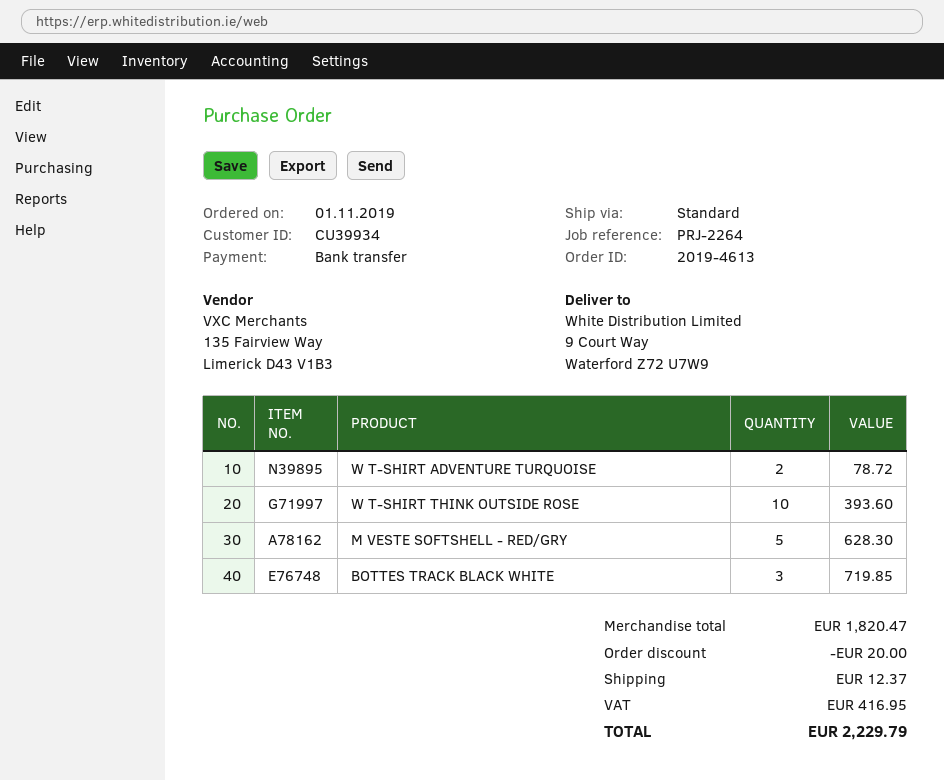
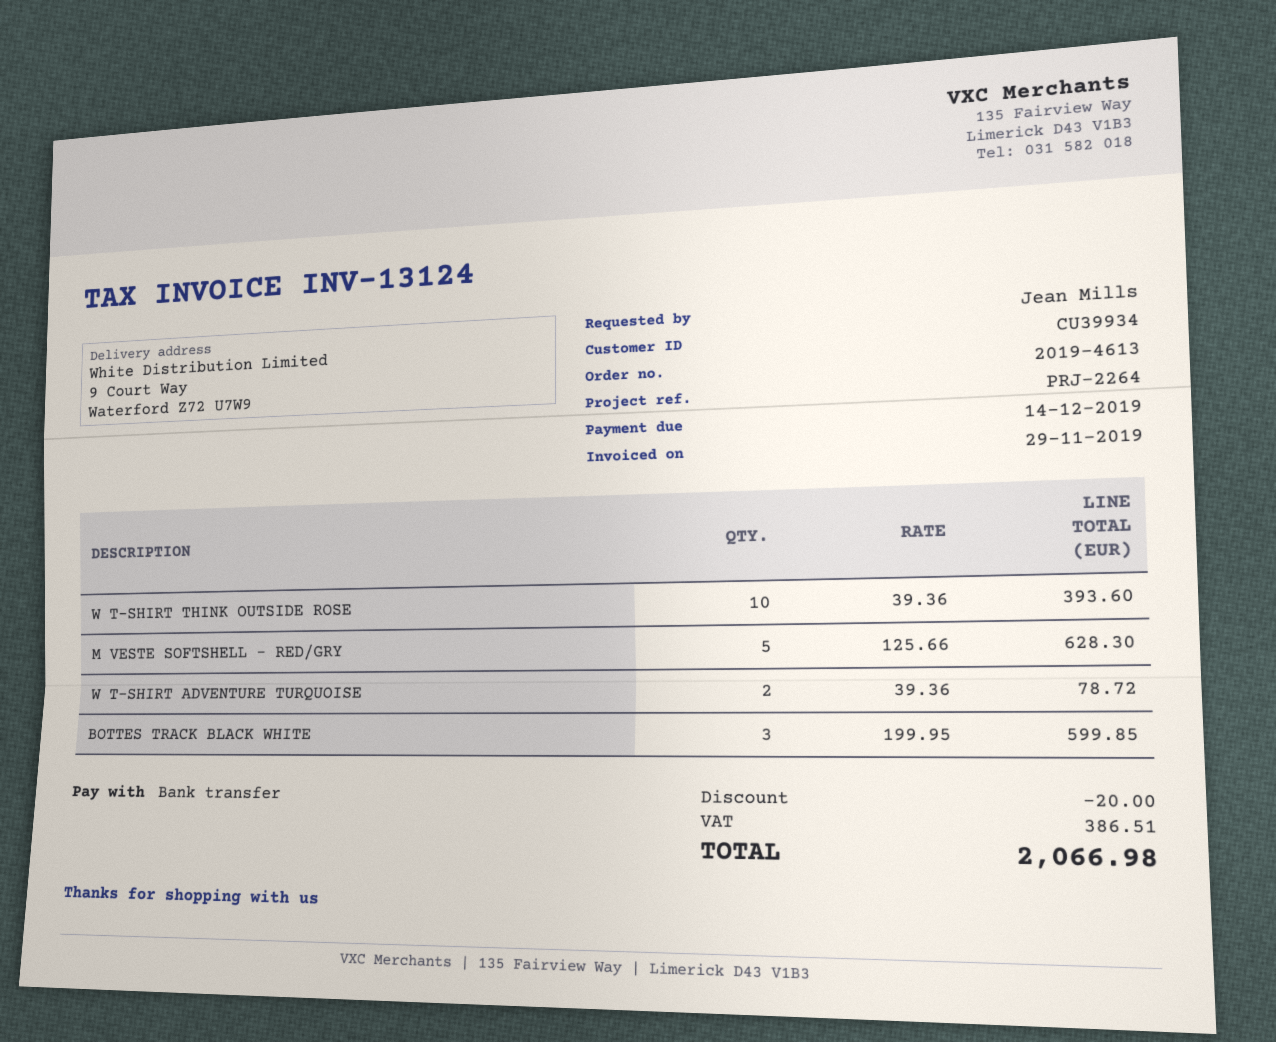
BOTTES TRACK BLACK WHITE: 3 for 719.85 -> 3 for 599.85
shipping: 12.37 -> none
tax: 416.95 -> 386.51
total: 2229.79 -> 2066.98

